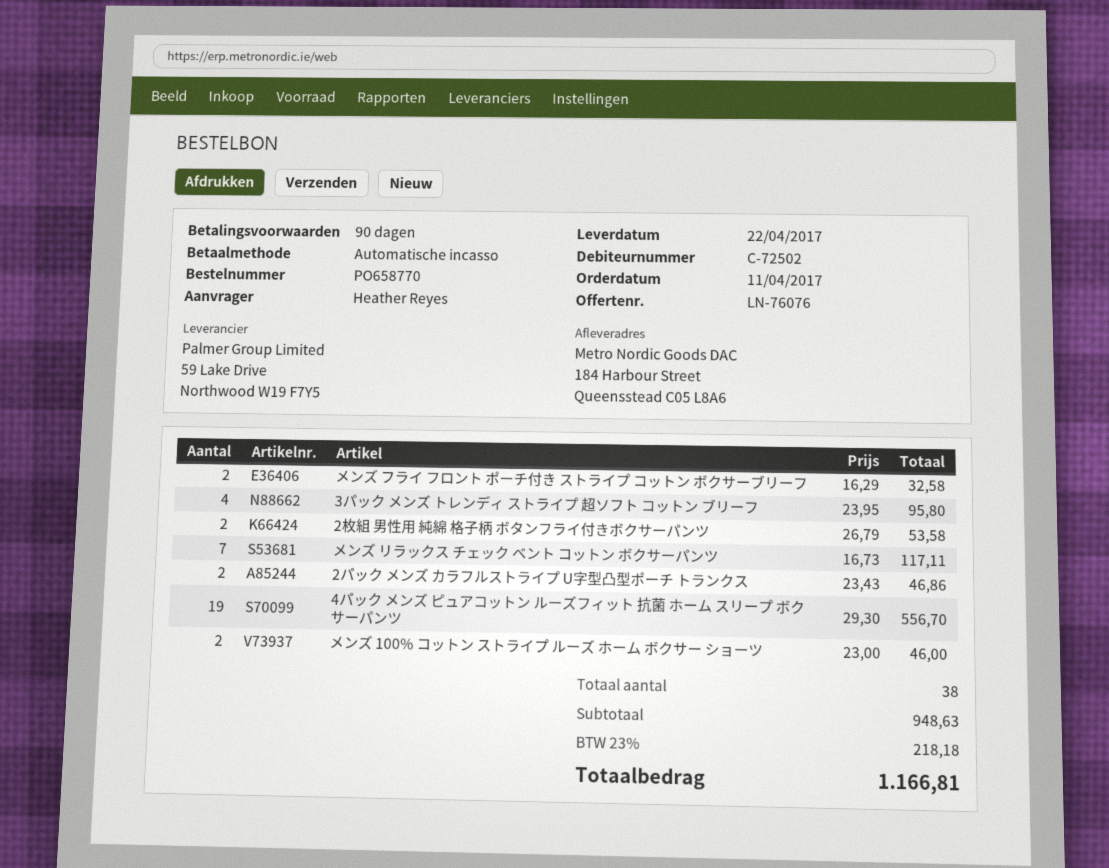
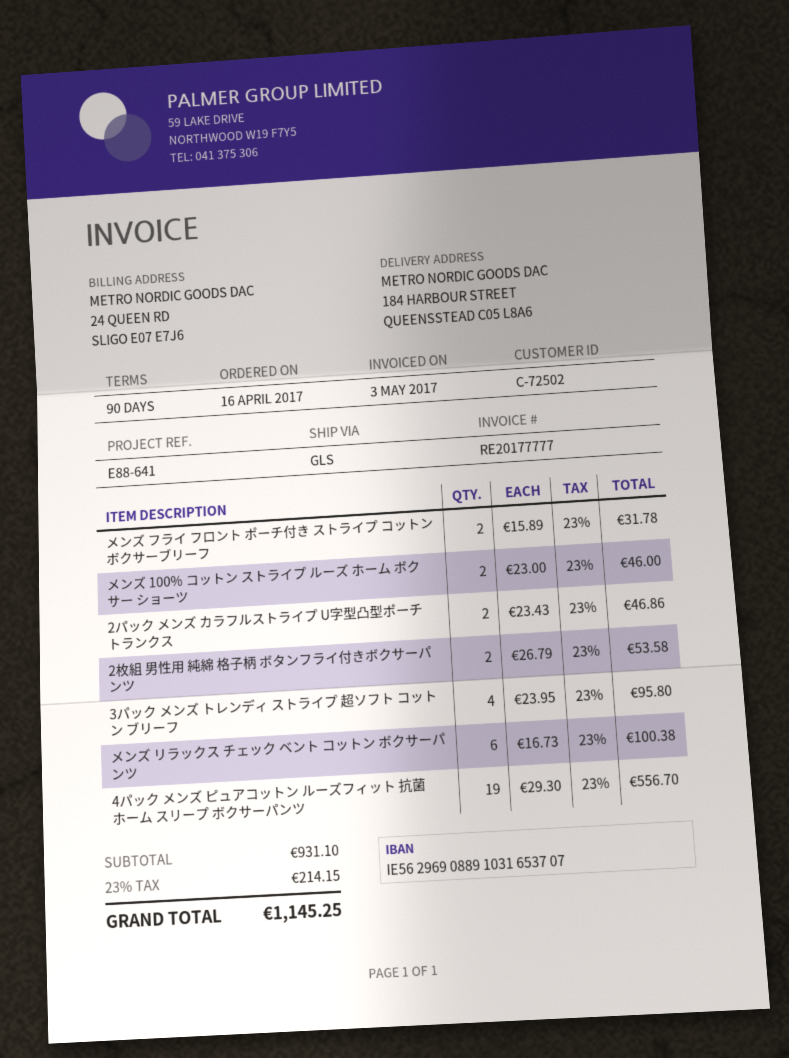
order date: 2017-04-11 -> 2017-04-16
メンズ フライ フロント ポーチ付き ストライプ コットン ボクサーブリーフ: 2 x 16.29 = 32.58 -> 2 x 15.89 = 31.78
メンズ リラックス チェック ベント コットン ボクサーパンツ: 7 x 16.73 = 117.11 -> 6 x 16.73 = 100.38
subtotal: 948.63 -> 931.10
tax: 23% = 218.18 -> 23% = 214.15
total: 1166.81 -> 1145.25

